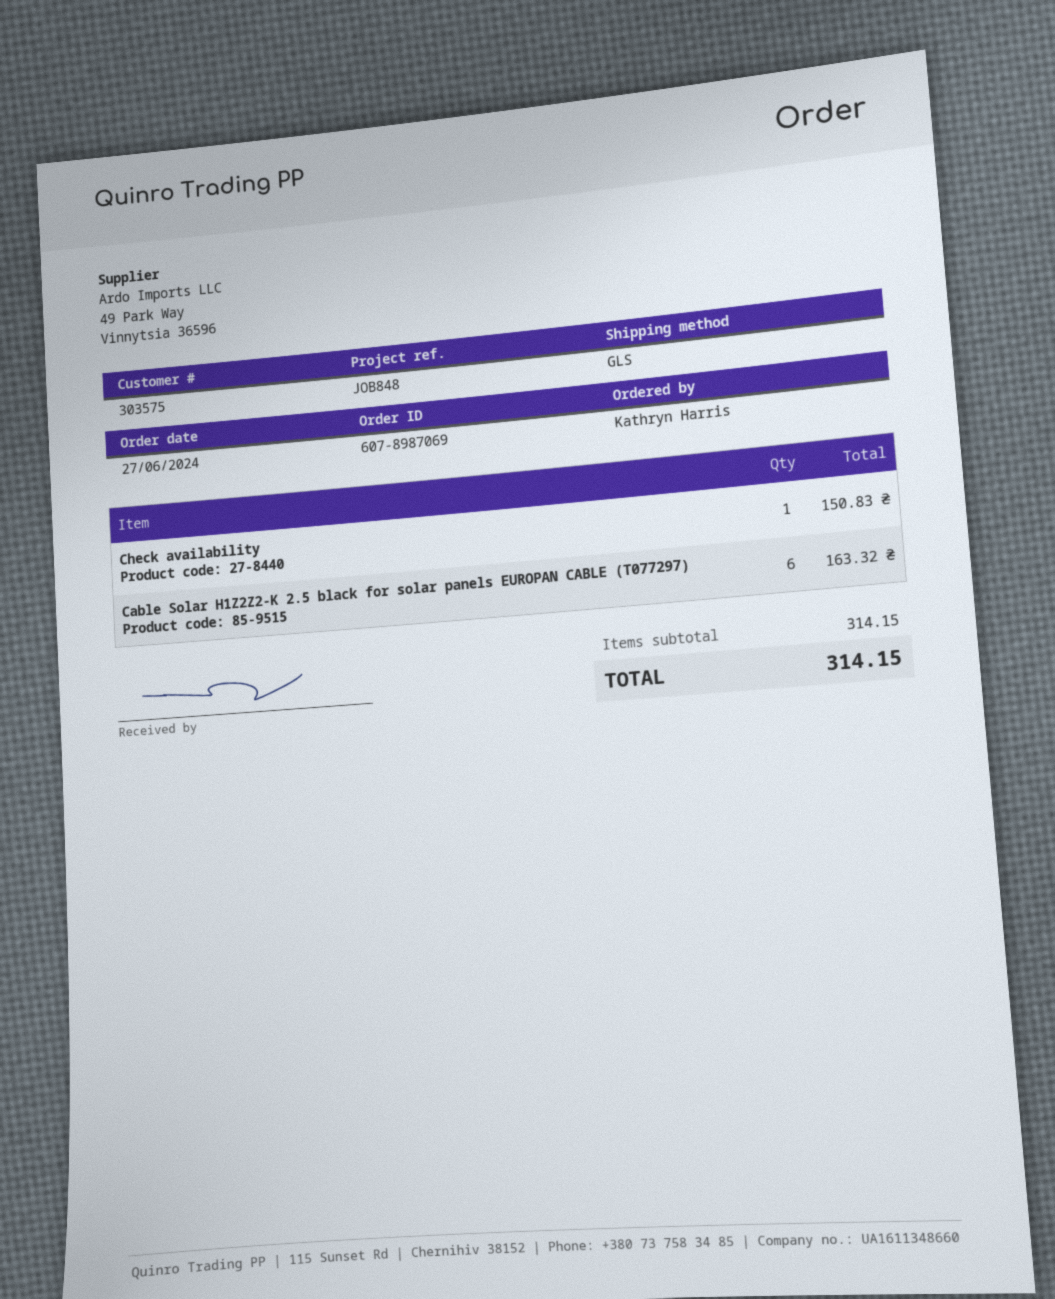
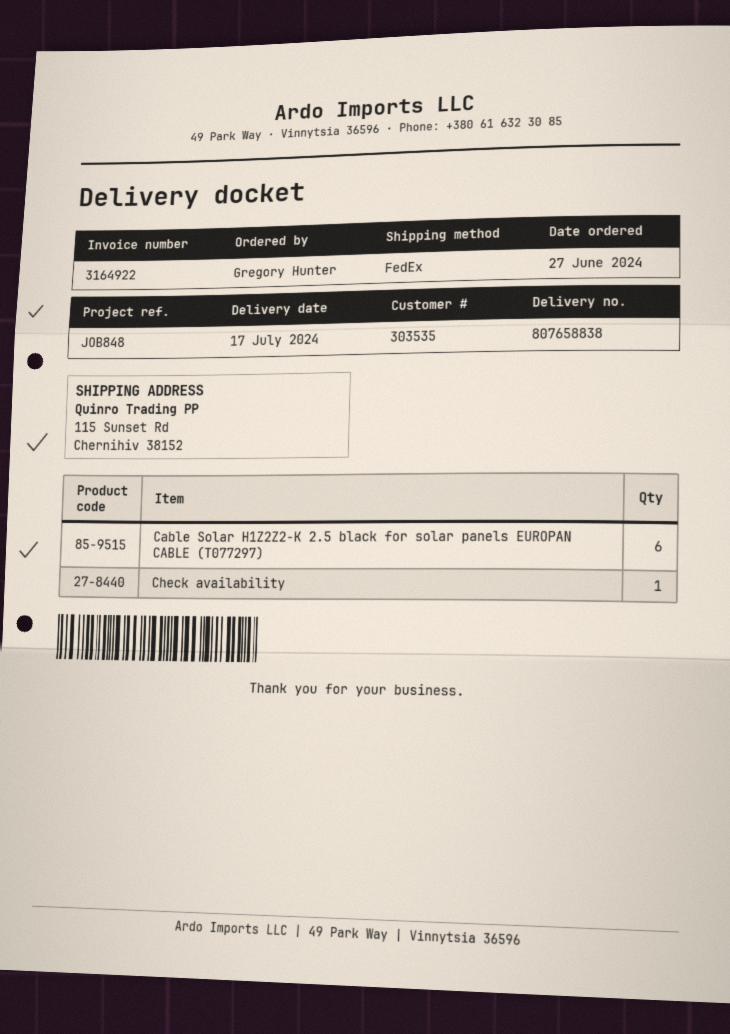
customer number: 303575 -> 303535
ordered by: Kathryn Harris -> Gregory Hunter
shipping method: GLS -> FedEx

